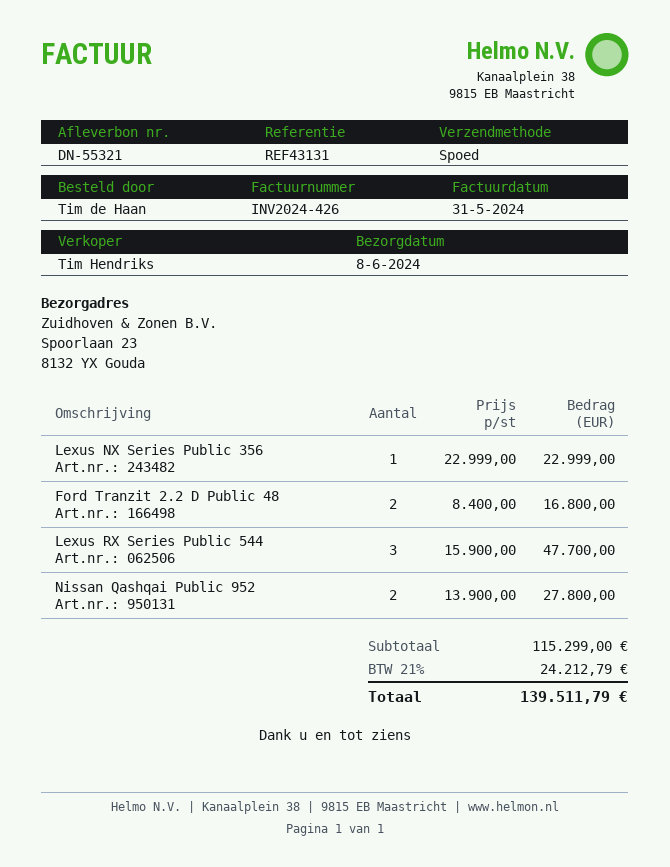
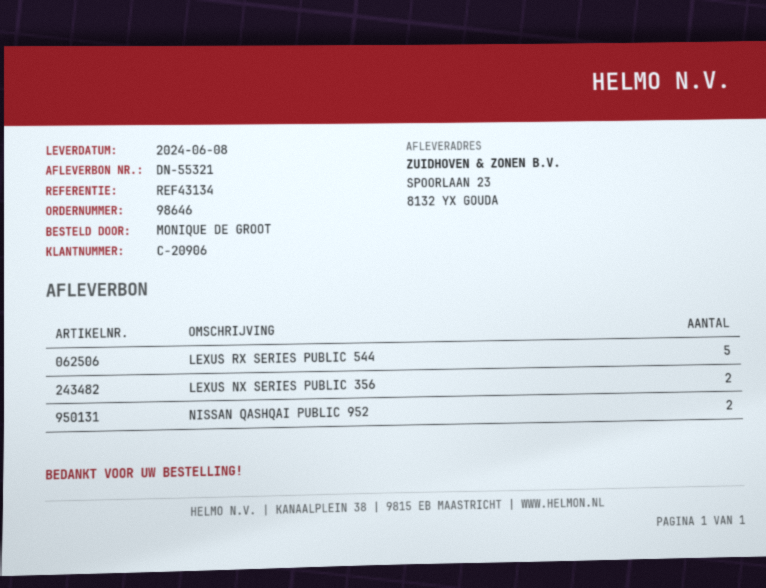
reference: REF43131 -> REF43134
ordered by: Tim de Haan -> MONIQUE DE GROOT
Lexus NX Series Public 356: 1 -> 2
Ford Tranzit 2.2 D Public 48: 2 -> none
Lexus RX Series Public 544: 3 -> 5

